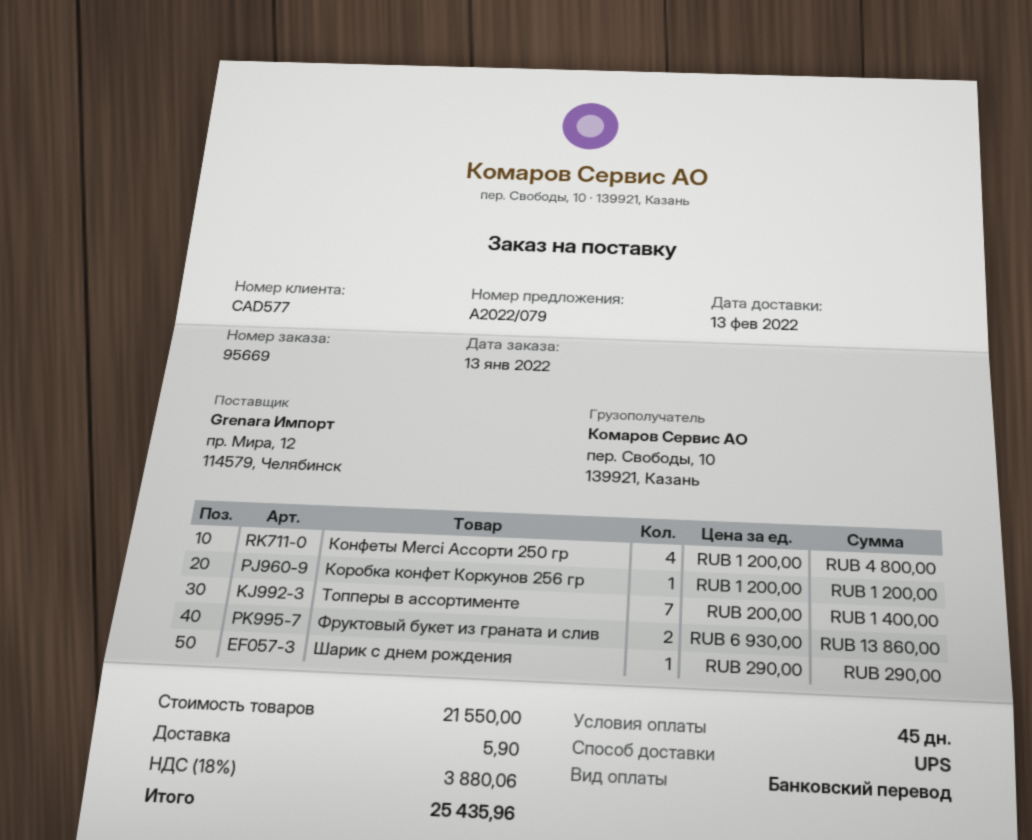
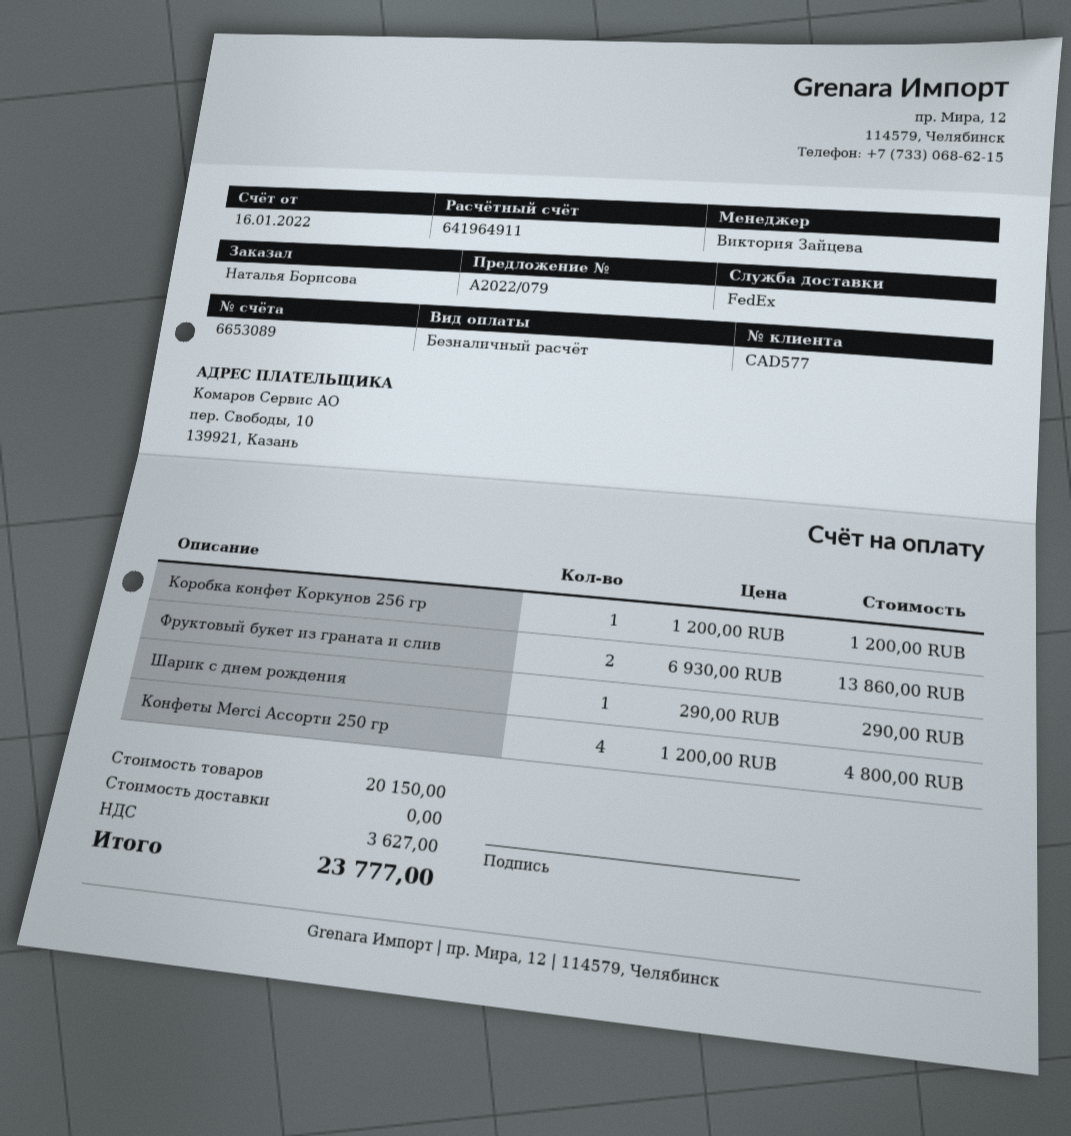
shipping method: UPS -> FedEx
Топперы в ассортименте: 7 x 200.00 = 1400.00 -> none
subtotal: 21550.00 -> 20150.00
shipping: 5.90 -> 0.00
tax: 3880.06 -> 3627.00
total: 25435.96 -> 23777.00

